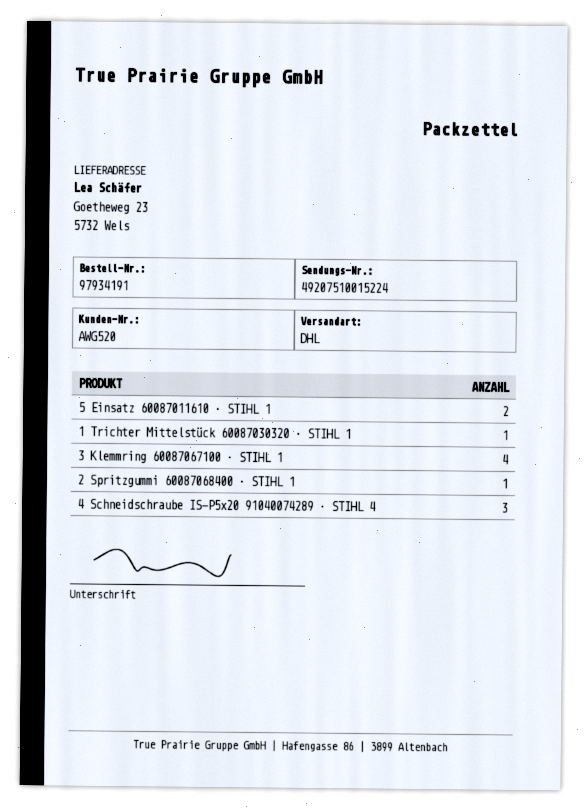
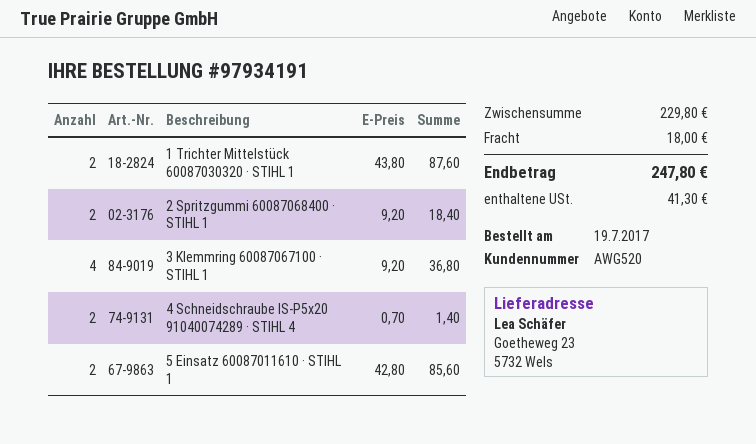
1 Trichter Mittelstück 60087030320 · STIHL 1: 1 -> 2
2 Spritzgummi 60087068400 · STIHL 1: 1 -> 2
4 Schneidschraube IS-P5x20 91040074289 · STIHL 4: 3 -> 2

